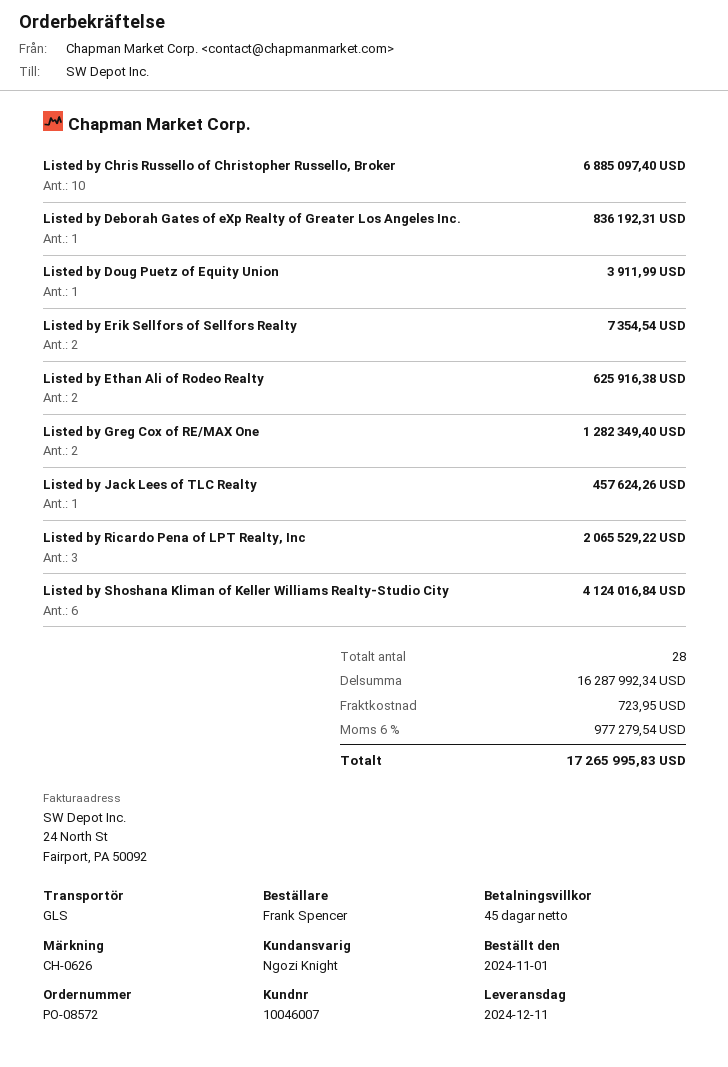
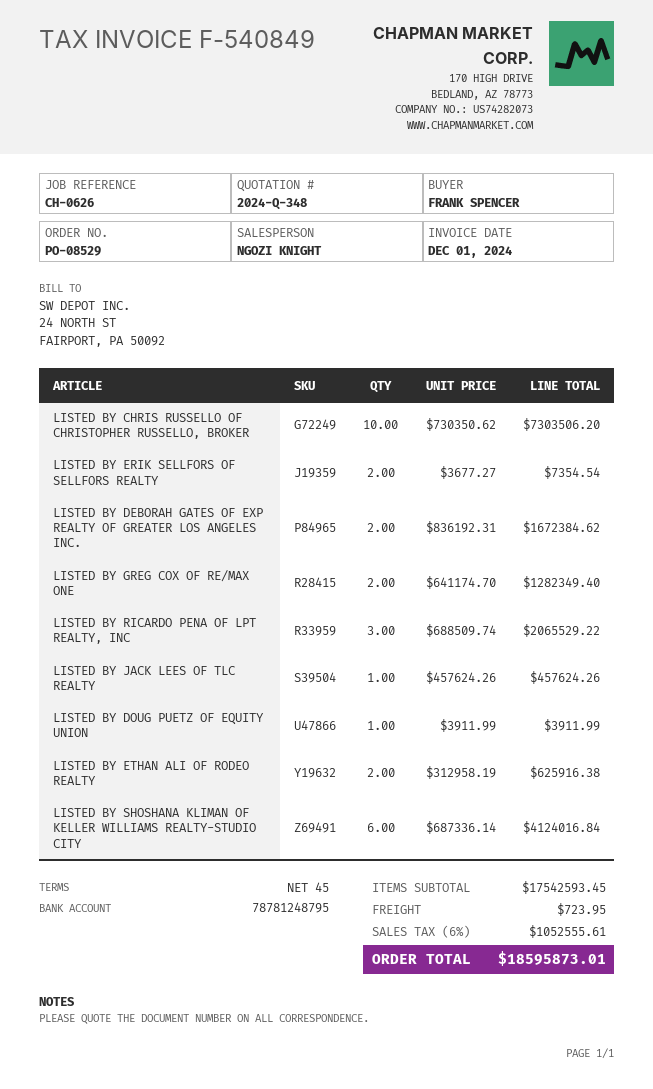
order number: PO-08572 -> PO-08529
Listed by Chris Russello of Christopher Russello, Broker: 10 for 6885097.40 -> 10 for 7303506.20
Listed by Deborah Gates of eXp Realty of Greater Los Angeles Inc.: 1 for 836192.31 -> 2 for 1672384.62
subtotal: 16287992.34 -> 17542593.45
tax: 6% = 977279.54 -> 6% = 1052555.61
total: 17265995.83 -> 18595873.01

